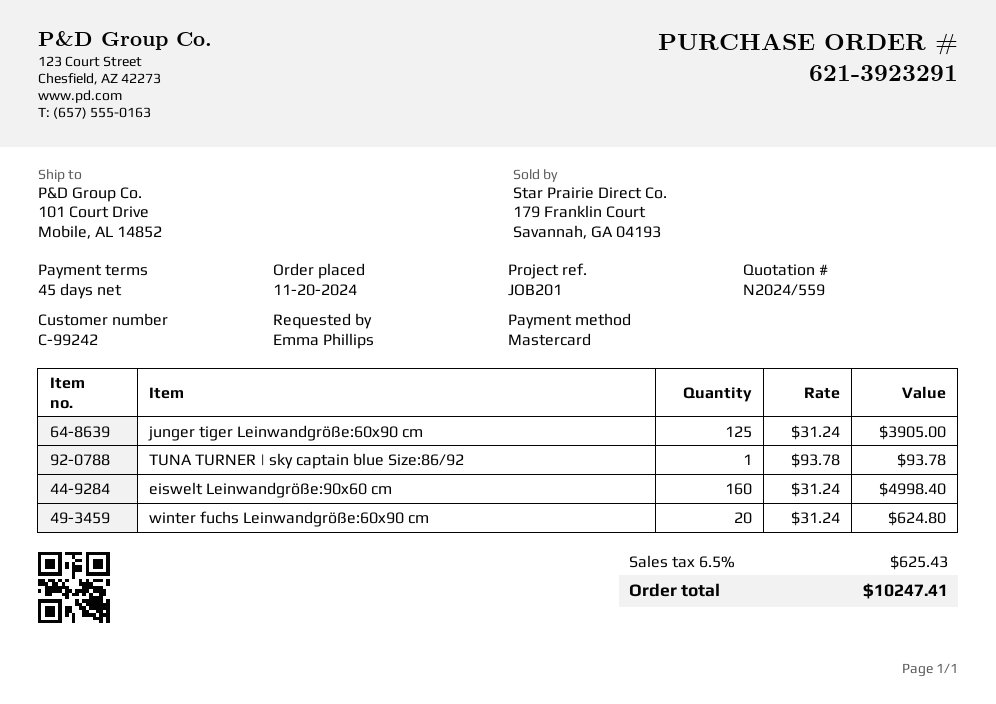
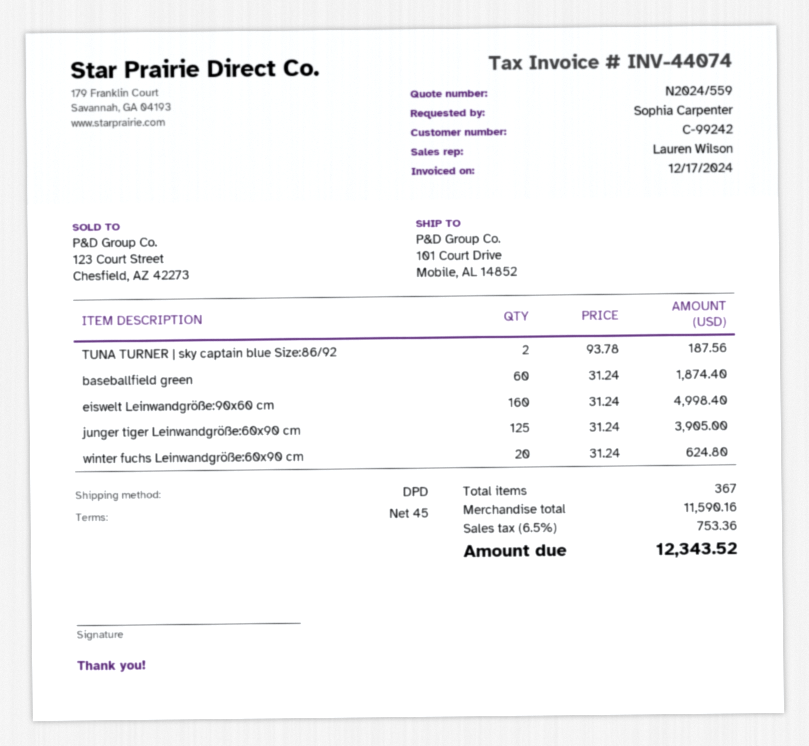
ordered by: Emma Phillips -> Sophia Carpenter
TUNA TURNER | sky captain blue Size:86/92: 1 x 93.78 = 93.78 -> 2 x 93.78 = 187.56
baseballfield green: none -> 60 x 31.24 = 1874.40
tax: 6.5% = 625.43 -> 6.5% = 753.36
total: 10247.41 -> 12343.52

